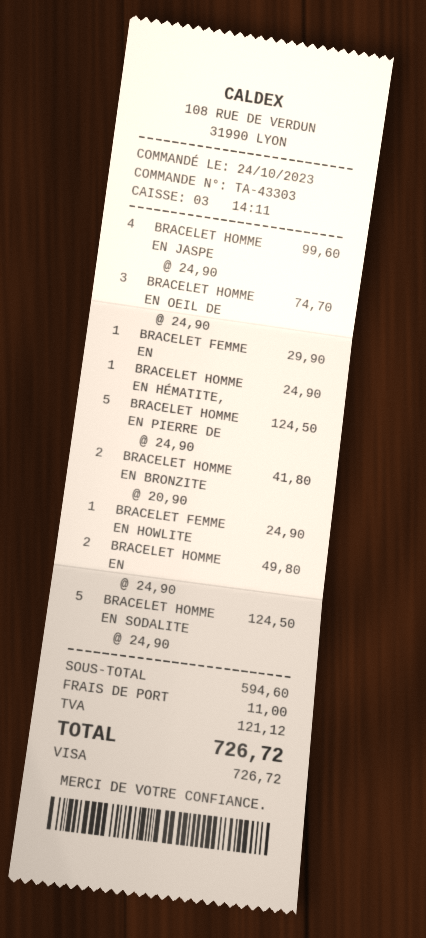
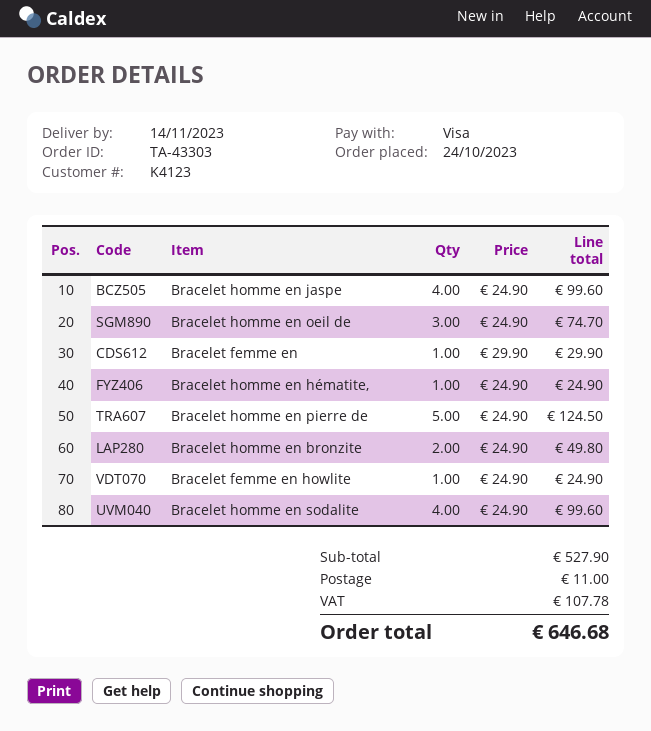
BRACELET HOMME EN BRONZITE: 2 x 20.90 = 41.80 -> 2 x 24.90 = 49.80
BRACELET HOMME EN: 2 x 24.90 = 49.80 -> none
BRACELET HOMME EN SODALITE: 5 x 24.90 = 124.50 -> 4 x 24.90 = 99.60
subtotal: 594.60 -> 527.90
tax: 121.12 -> 107.78
total: 726.72 -> 646.68

